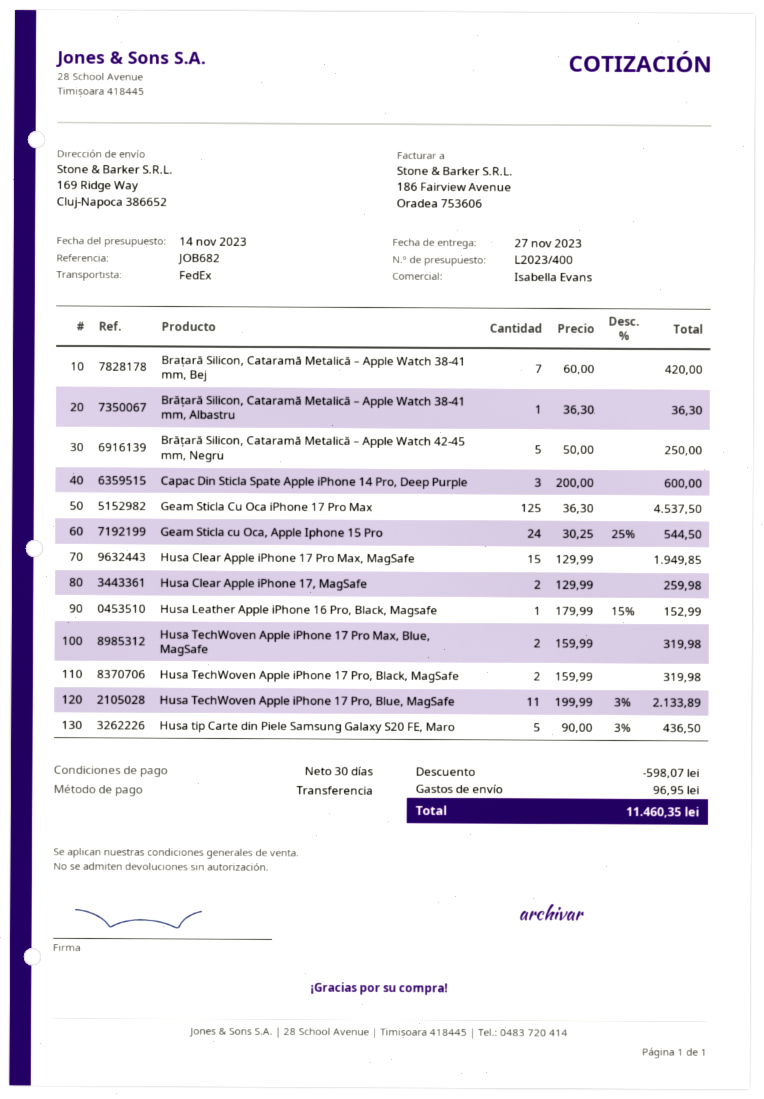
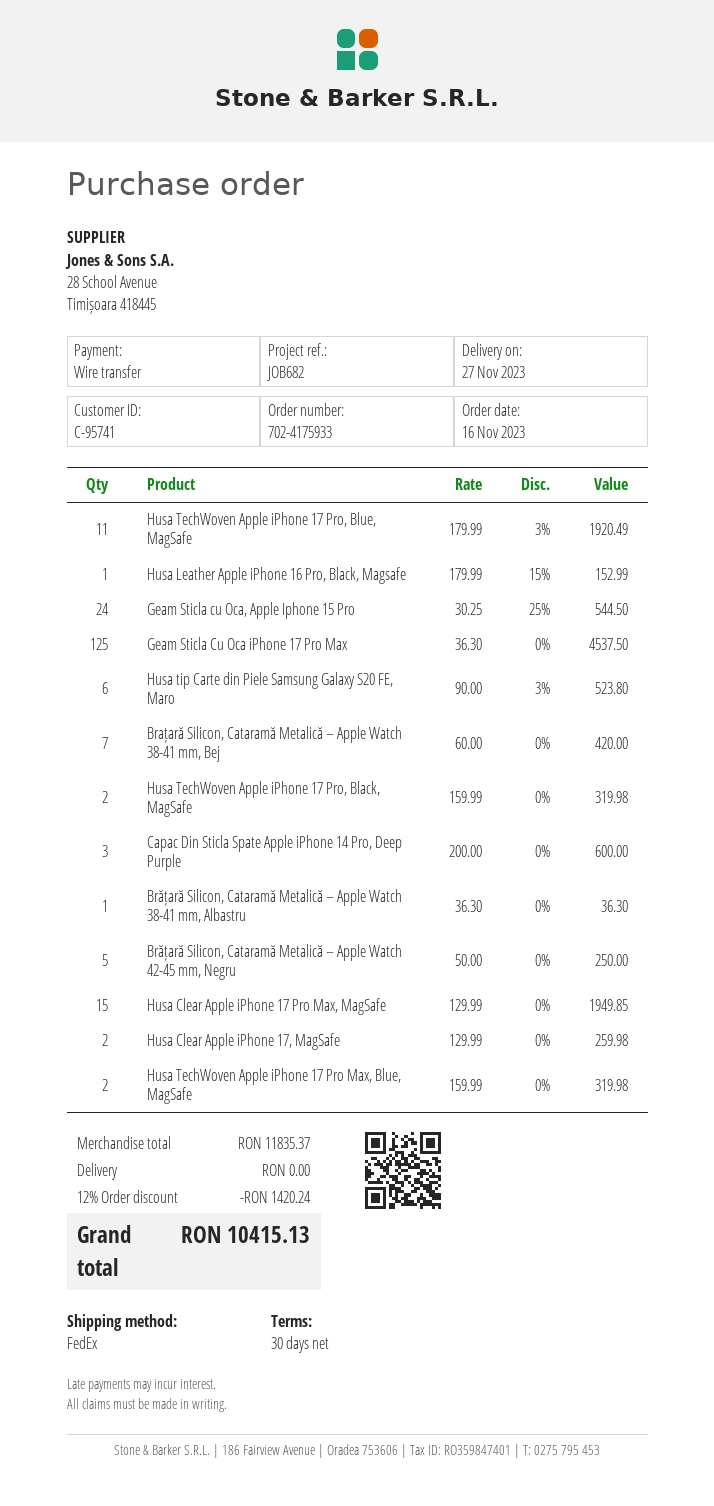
Husa TechWoven Apple iPhone 17 Pro, Blue, MagSafe: 11 x 199.99 - 3% = 2133.89 -> 11 x 179.99 - 3% = 1920.49
Husa tip Carte din Piele Samsung Galaxy S20 FE, Maro: 5 x 90.00 - 3% = 436.50 -> 6 x 90.00 - 3% = 523.80
discount: 598.07 -> 1420.24
shipping: 96.95 -> 0.00
total: 11460.35 -> 10415.13

